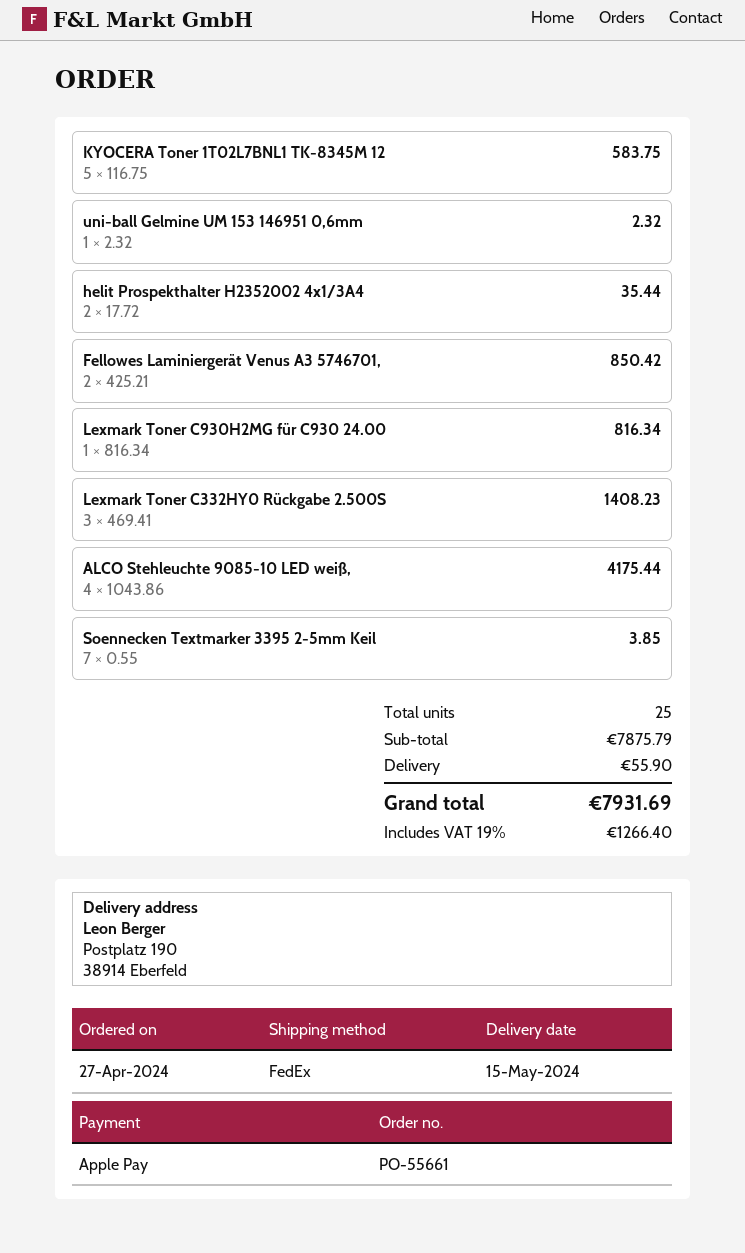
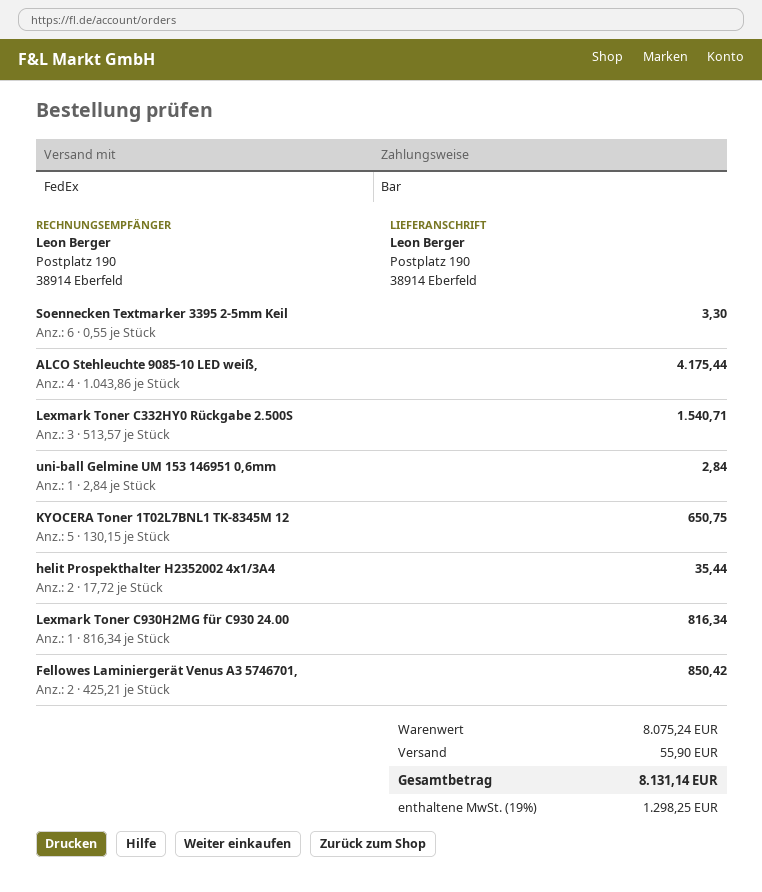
payment method: Apple Pay -> cash
KYOCERA Toner 1T02L7BNL1 TK-8345M 12: 5 x 116.75 = 583.75 -> 5 x 130.15 = 650.75
uni-ball Gelmine UM 153 146951 0,6mm: 1 x 2.32 = 2.32 -> 1 x 2.84 = 2.84
Lexmark Toner C332HY0 Rückgabe 2.500S: 3 x 469.41 = 1408.23 -> 3 x 513.57 = 1540.71
Soennecken Textmarker 3395 2-5mm Keil: 7 x 0.55 = 3.85 -> 6 x 0.55 = 3.30
subtotal: 7875.79 -> 8075.24
tax: 19% = 1266.40 -> 19% = 1298.25
total: 7931.69 -> 8131.14

